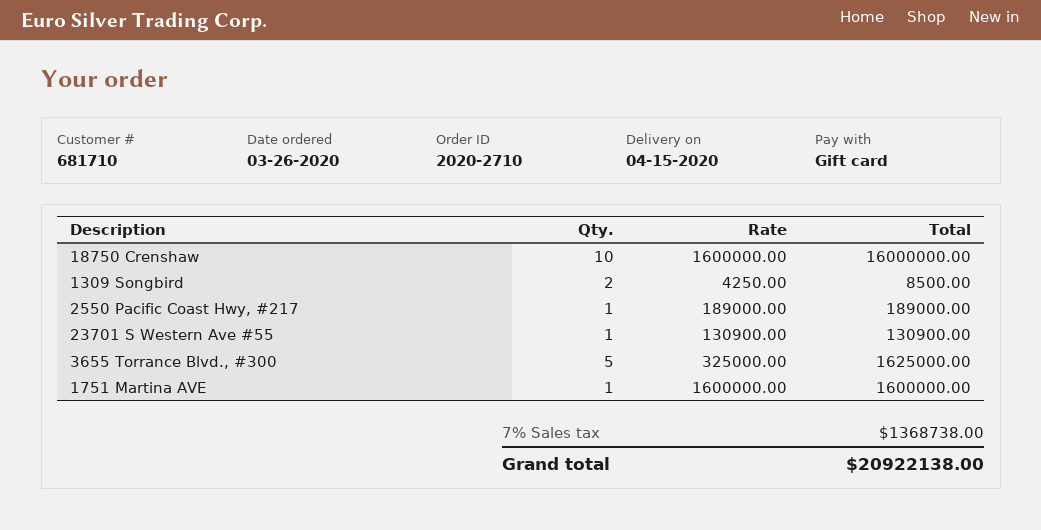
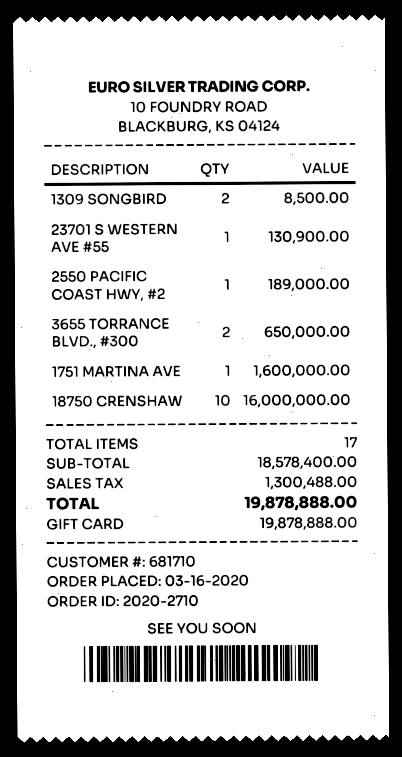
order date: 2020-03-26 -> 2020-03-16
3655 Torrance Blvd., #300: 5 for 1625000.00 -> 2 for 650000.00
tax: 1368738.00 -> 1300488.00
total: 20922138.00 -> 19878888.00

